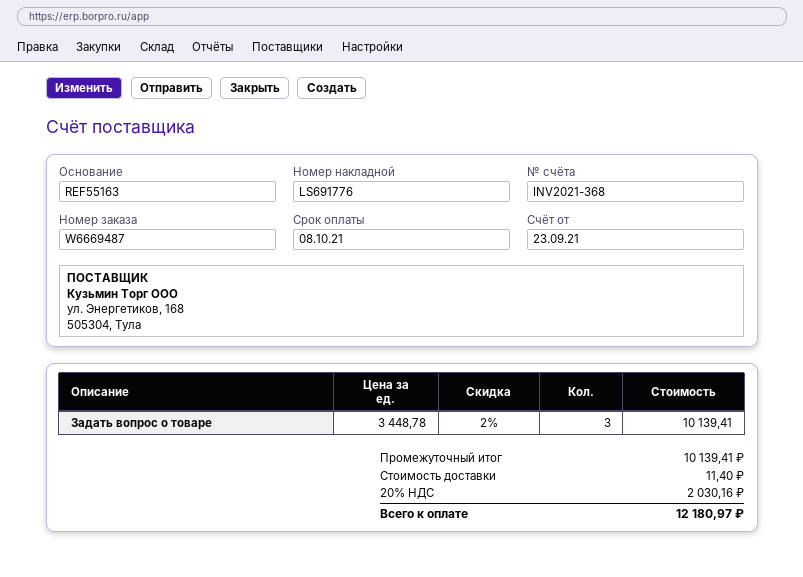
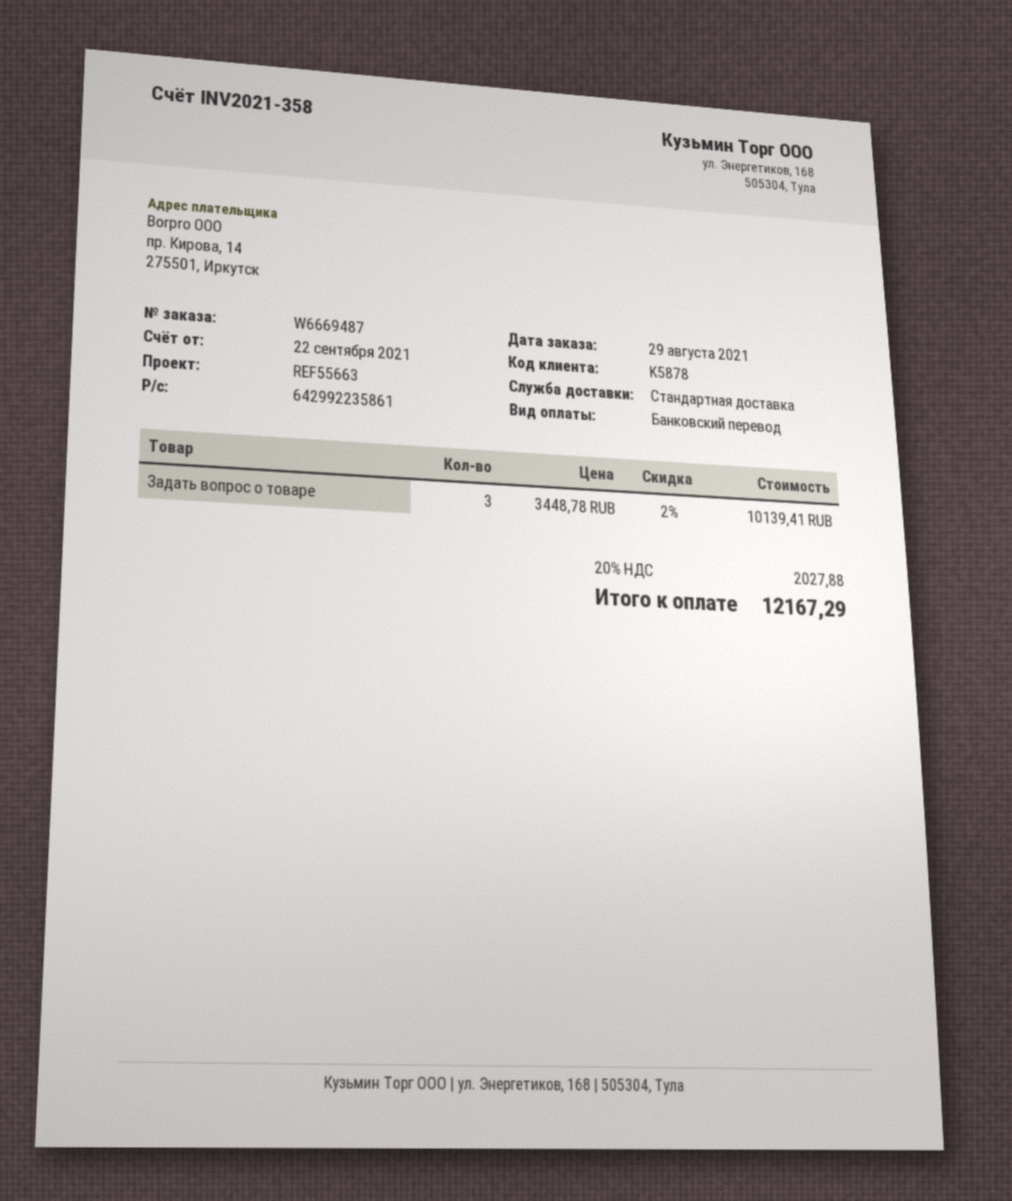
invoice number: INV2021-368 -> INV2021-358
invoice date: 2021-09-23 -> 2021-09-22
reference: REF55163 -> REF55663
shipping: 11.40 -> none
tax: 20% = 2030.16 -> 20% = 2027.88
total: 12180.97 -> 12167.29

